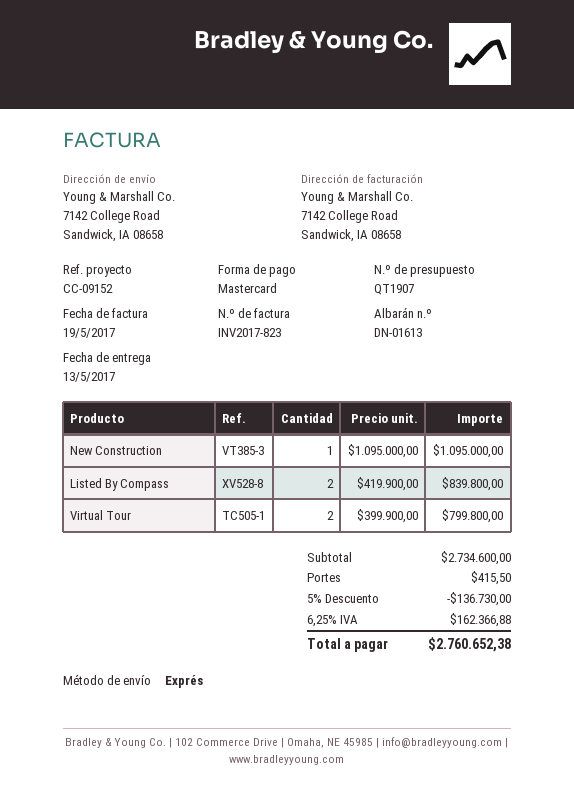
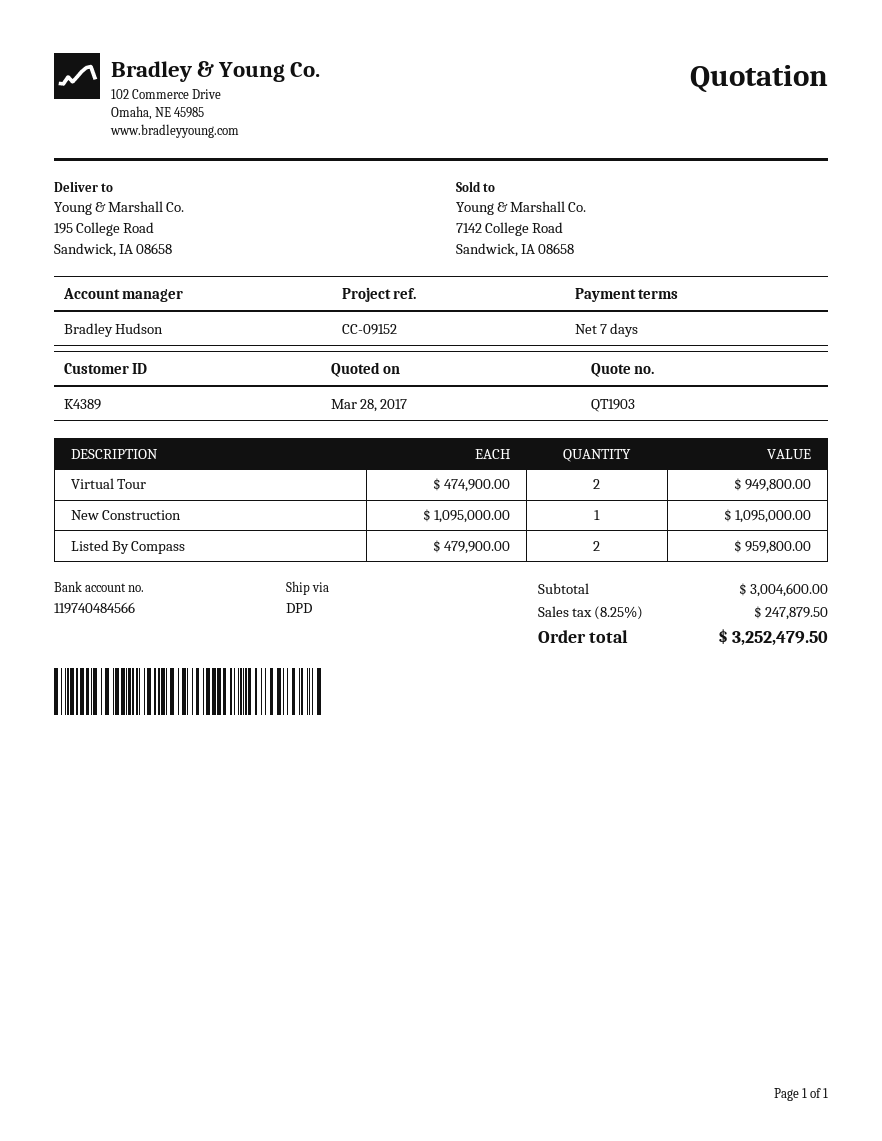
quote number: QT1907 -> QT1903
shipping method: express -> DPD
ship to: 7142 College Road, Sandwick, IA 08658 -> 195 College Road, Sandwick, IA 08658
Listed By Compass: 2 x 419900.00 = 839800.00 -> 2 x 479900.00 = 959800.00
Virtual Tour: 2 x 399900.00 = 799800.00 -> 2 x 474900.00 = 949800.00
subtotal: 2734600.00 -> 3004600.00
discount: 5% = 136730.00 -> none
shipping: 415.50 -> none
tax: 6.25% = 162366.88 -> 8.25% = 247879.50
total: 2760652.38 -> 3252479.50

